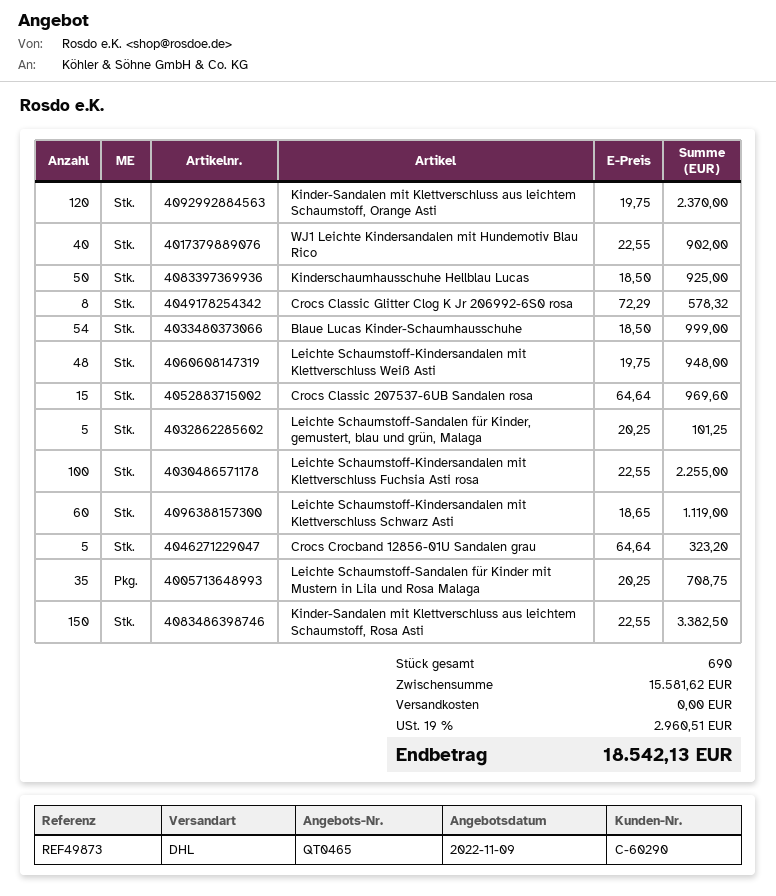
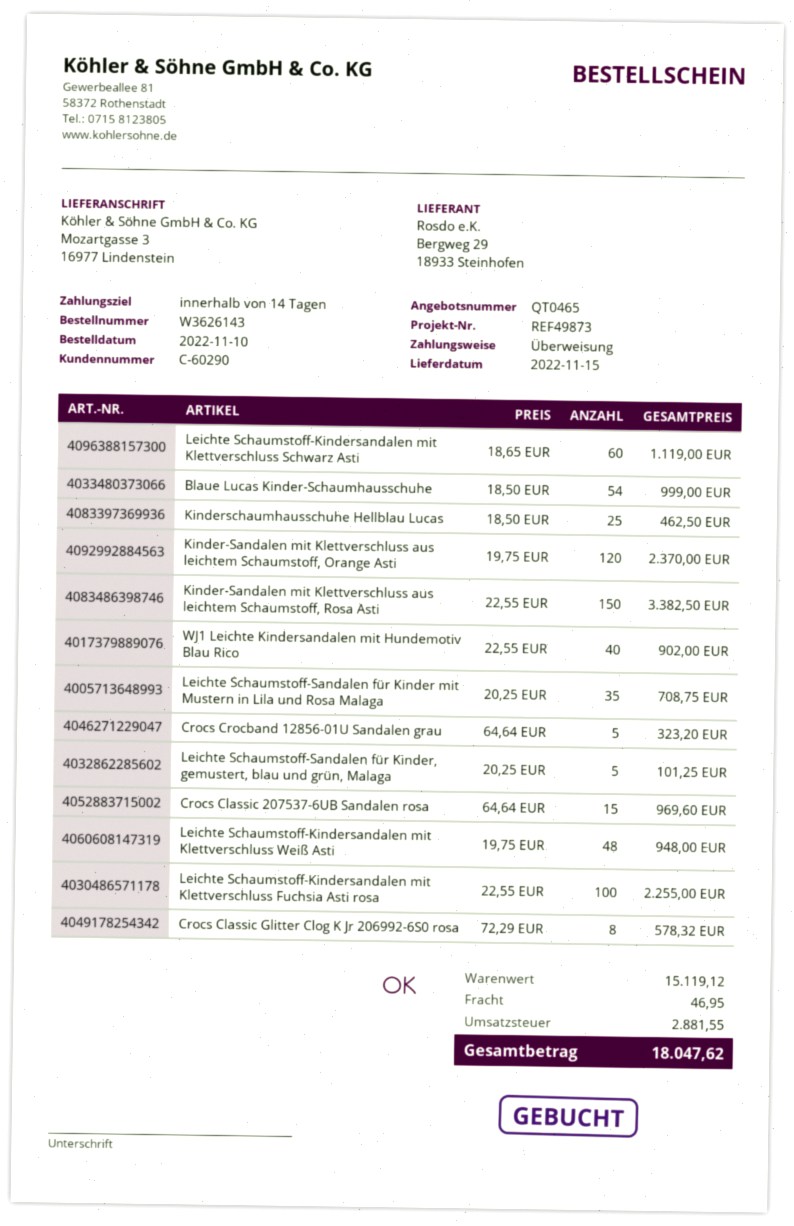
Kinderschaumhausschuhe Hellblau Lucas: 50 x 18.50 = 925.00 -> 25 x 18.50 = 462.50
subtotal: 15581.62 -> 15119.12
shipping: 0.00 -> 46.95
tax: 2960.51 -> 2881.55
total: 18542.13 -> 18047.62

